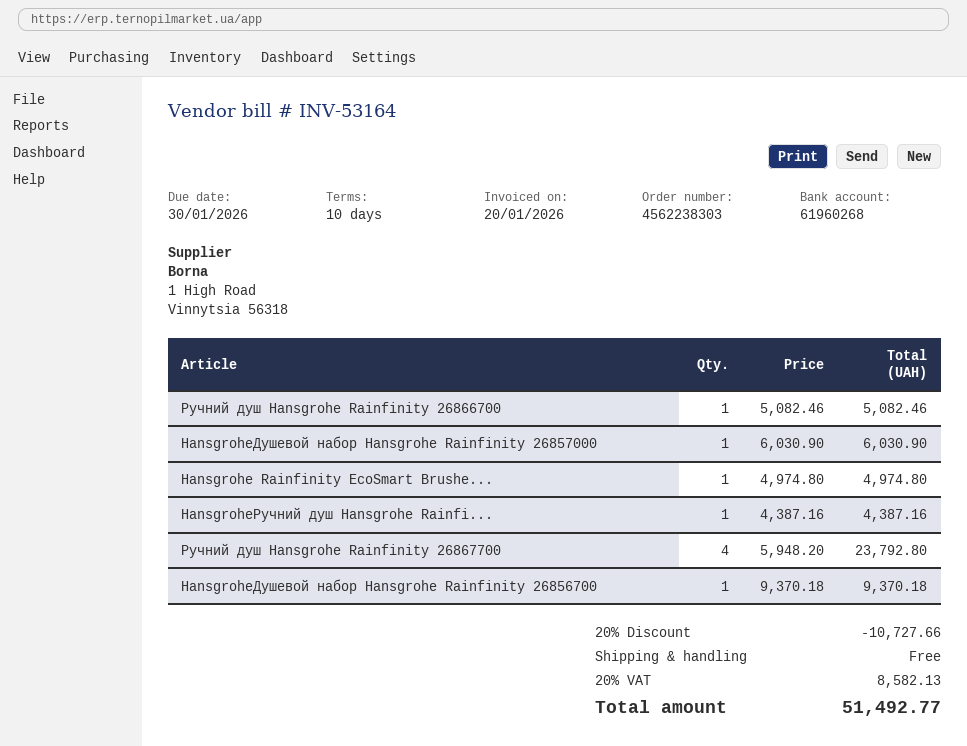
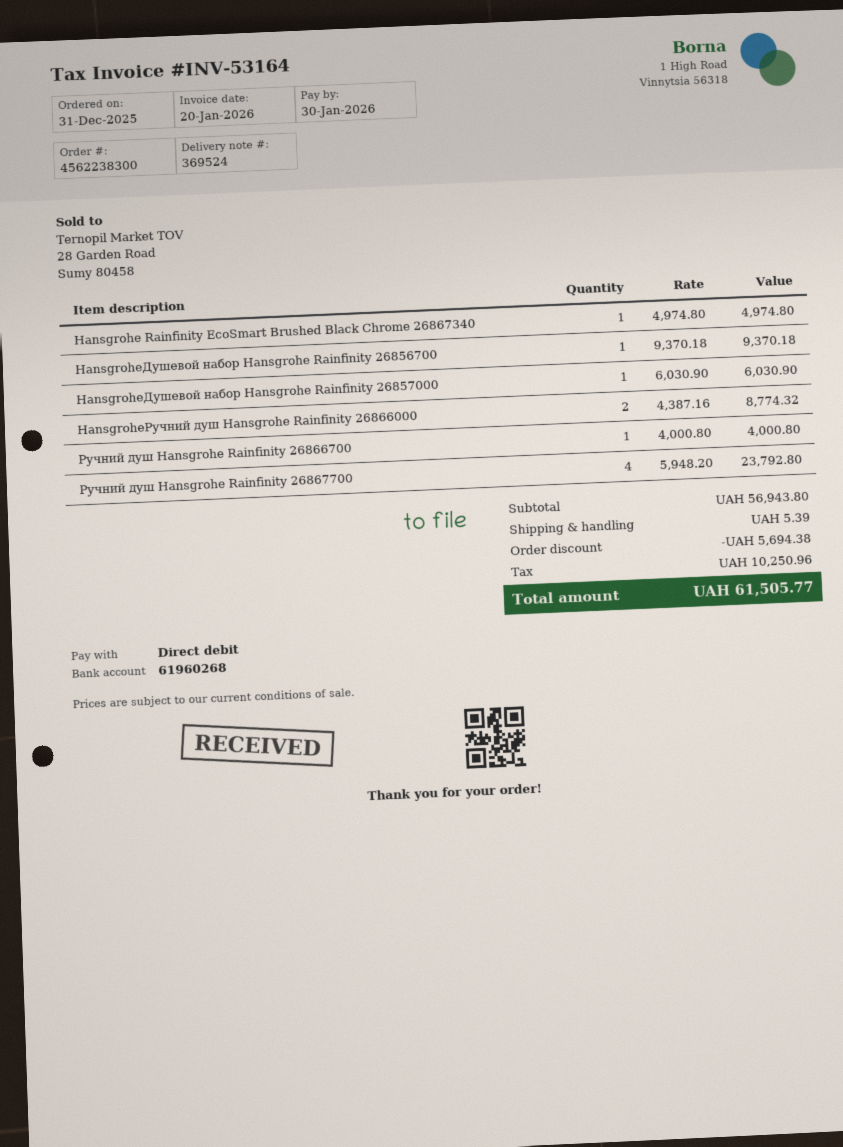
order number: 4562238303 -> 4562238300
Ручний душ Hansgrohe Rainfinity 26866700: 1 x 5082.46 = 5082.46 -> 1 x 4000.80 = 4000.80
HansgroheРучний душ Hansgrohe Rainfi...: 1 x 4387.16 = 4387.16 -> 2 x 4387.16 = 8774.32
discount: 10727.66 -> 5694.38
shipping: 0.00 -> 5.39
tax: 8582.13 -> 10250.96
total: 51492.77 -> 61505.77

